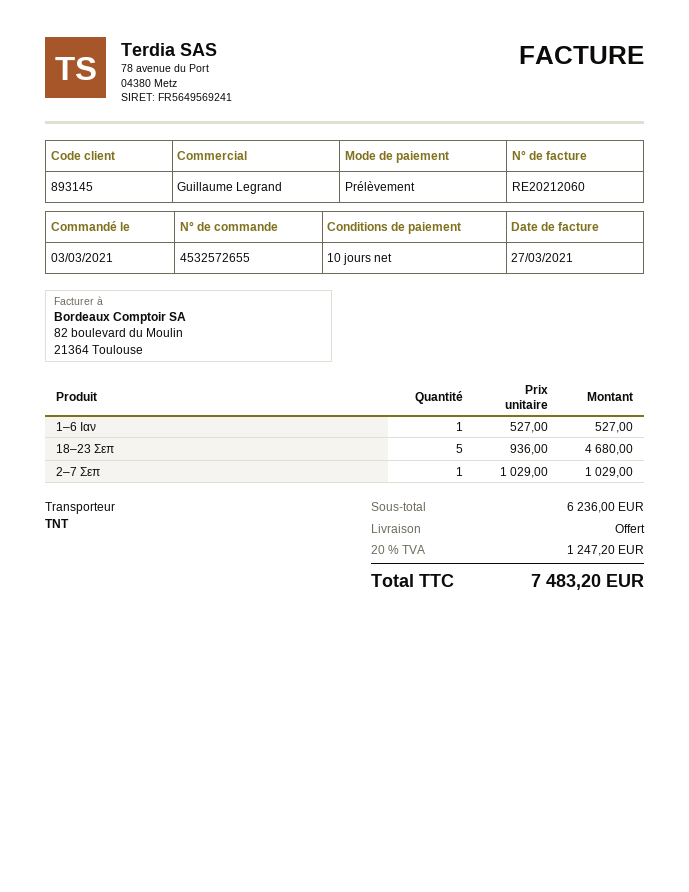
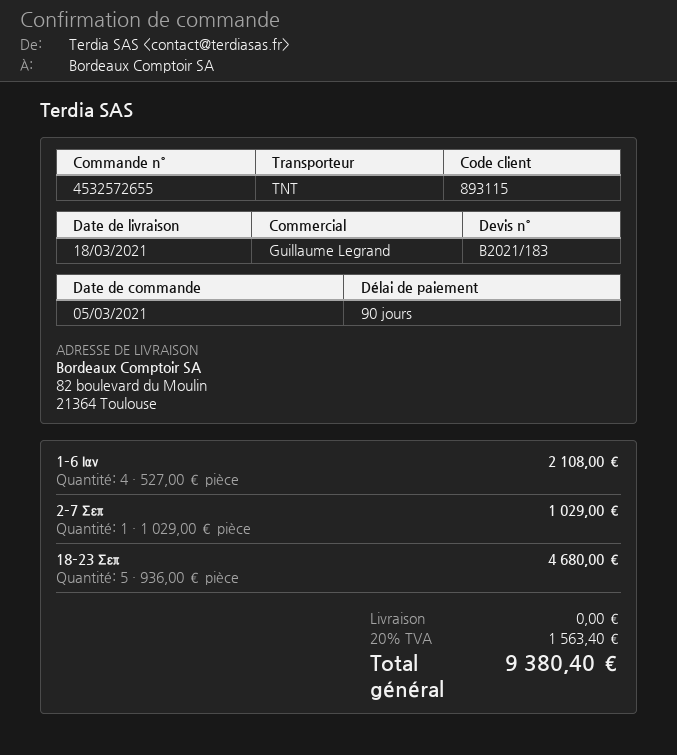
order date: 2021-03-03 -> 2021-03-05
payment terms: 10 days -> 90 days
customer number: 893145 -> 893115
1–6 Ιαν: 1 x 527.00 = 527.00 -> 4 x 527.00 = 2108.00
tax: 20% = 1247.20 -> 20% = 1563.40
total: 7483.20 -> 9380.40

